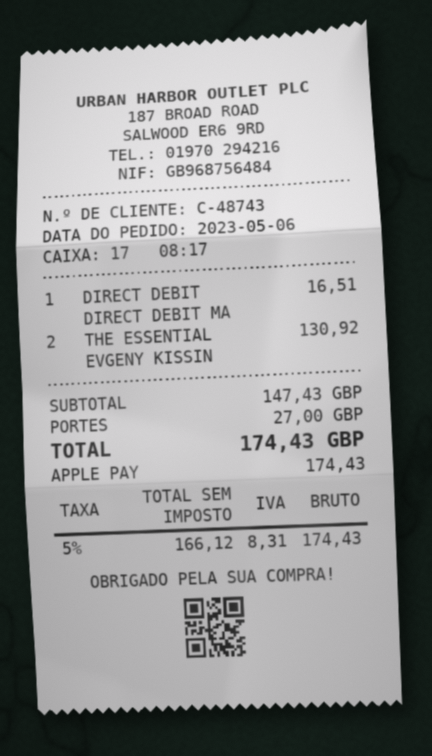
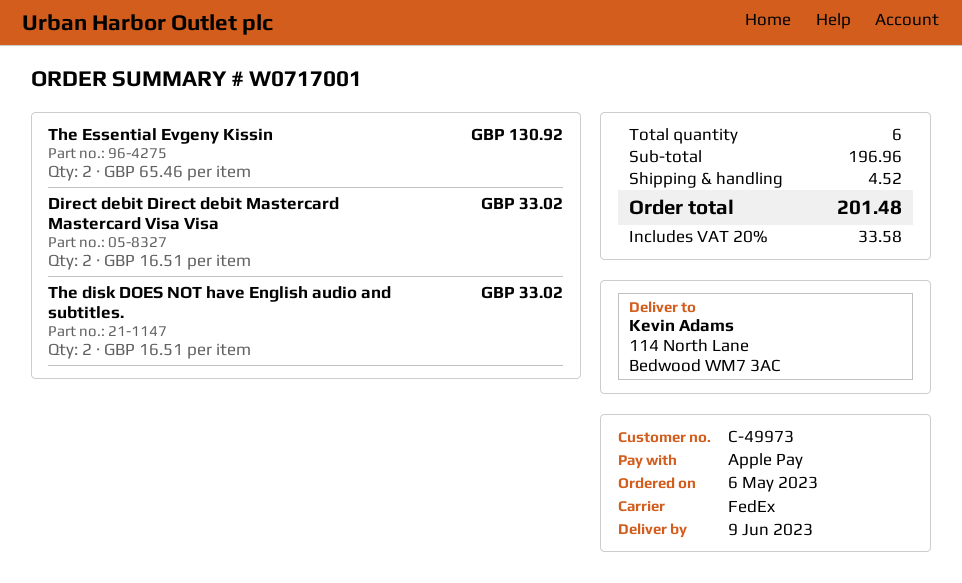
customer number: C-48743 -> C-49973
DIRECT DEBIT DIRECT DEBIT MA: 1 for 16.51 -> 2 for 33.02
The disk DOES NOT have English audio and subtitles.: none -> 2 for 33.02
subtotal: 147.43 -> 196.96
shipping: 27.00 -> 4.52
tax: 5% = 8.31 -> 20% = 33.58
total: 174.43 -> 201.48

